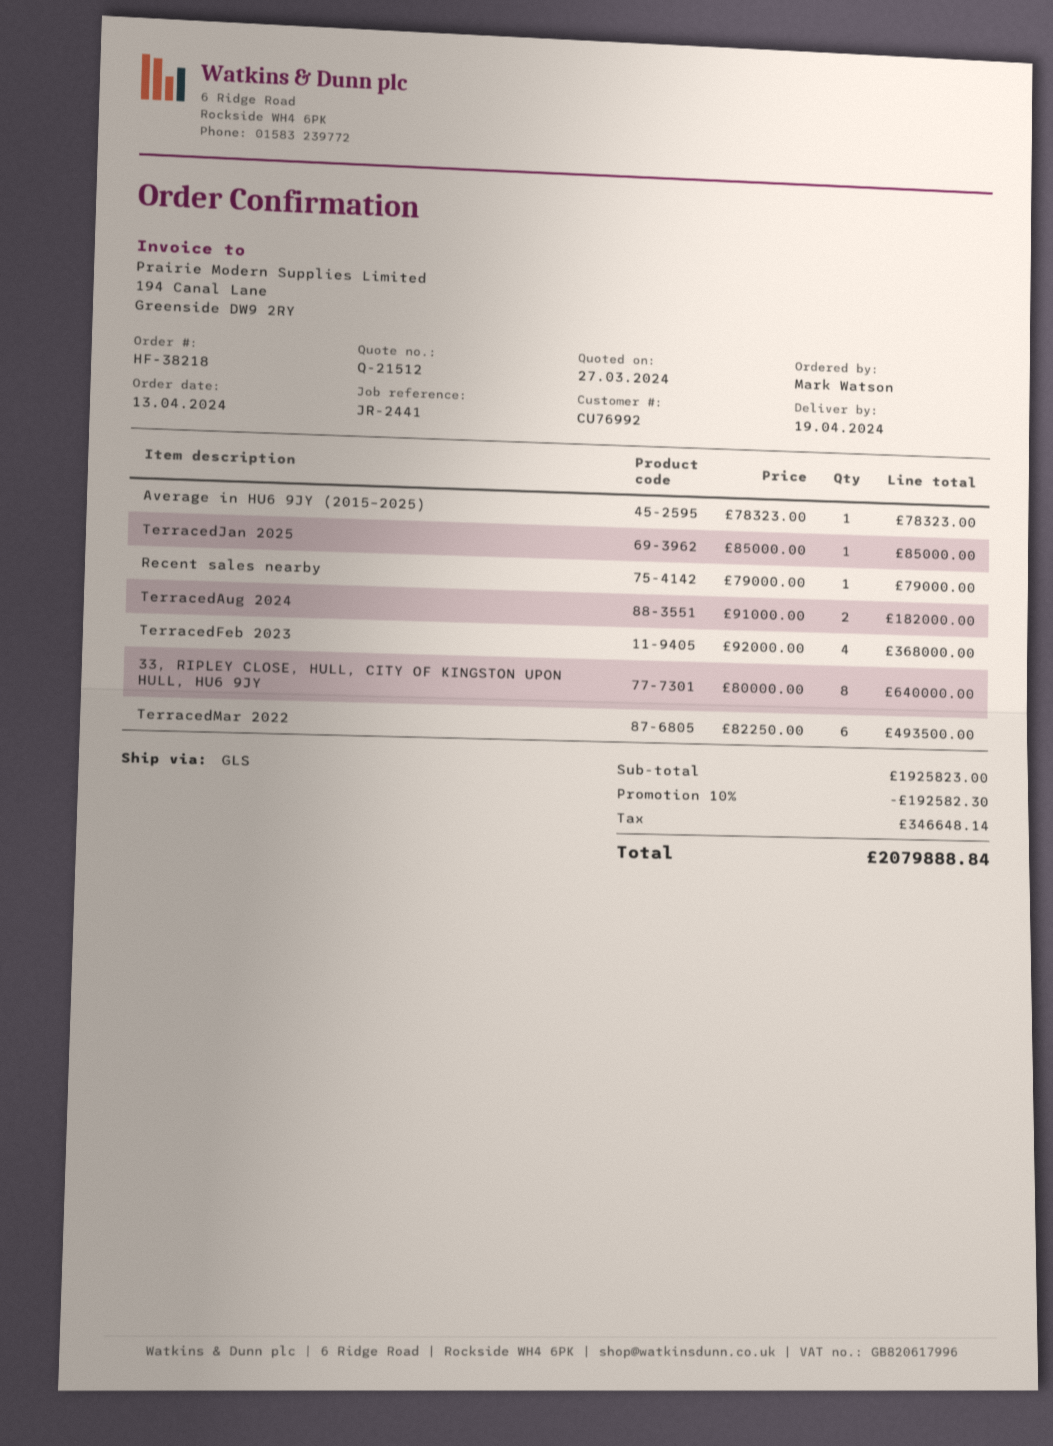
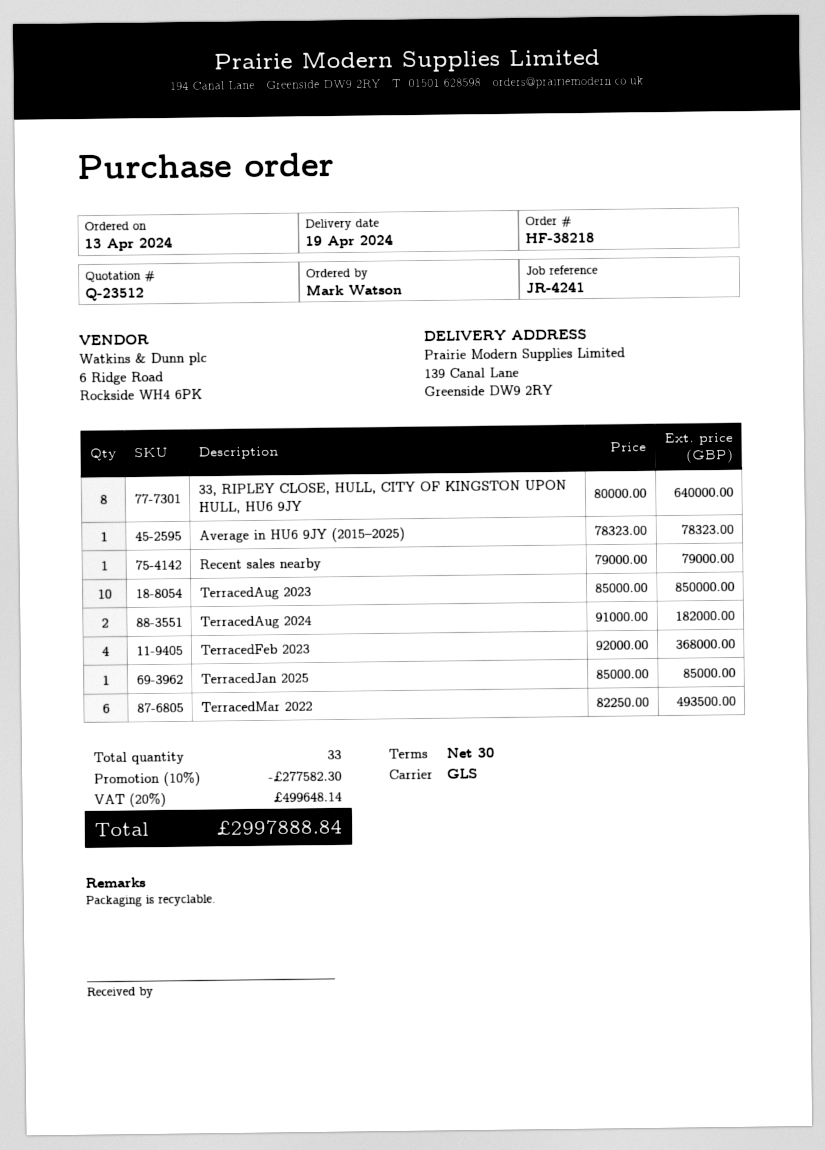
quote number: Q-21512 -> Q-23512
reference: JR-2441 -> JR-4241
TerracedAug 2023: none -> 10 x 85000.00 = 850000.00
discount: 10% = 192582.30 -> 10% = 277582.30
tax: 346648.14 -> 499648.14
total: 2079888.84 -> 2997888.84

